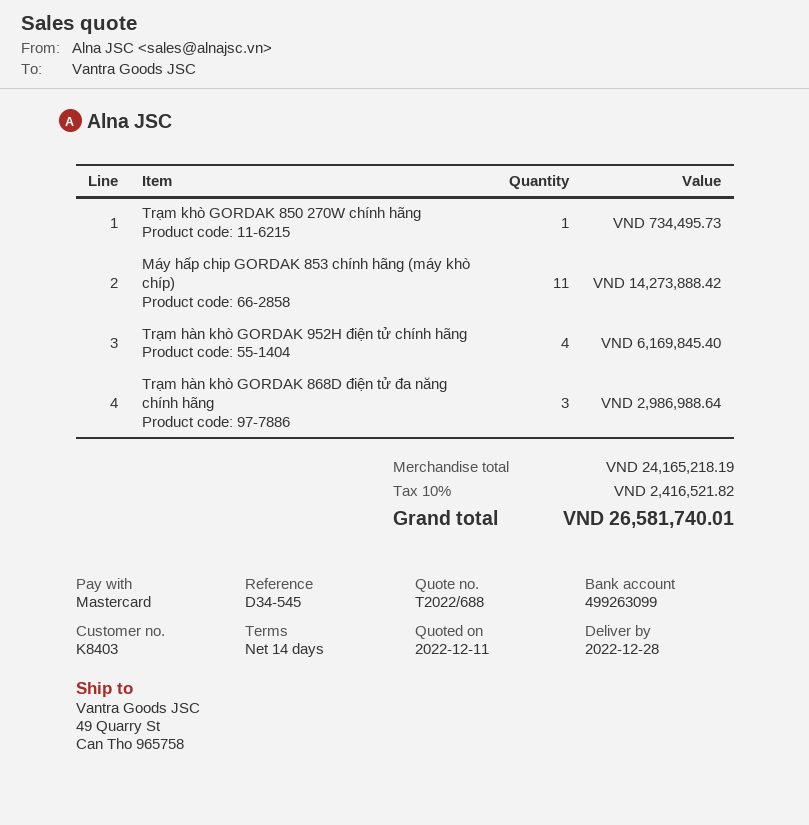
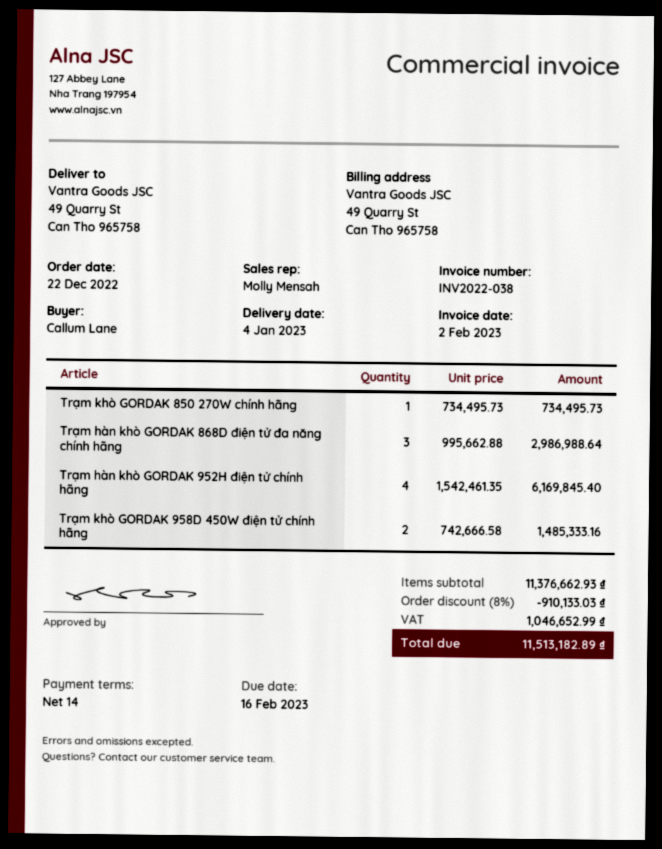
delivery date: 2022-12-28 -> 2023-01-04
Máy hấp chip GORDAK 853 chính hãng (máy khò chíp): 11 for 14273888.42 -> none
Trạm khò GORDAK 958D 450W điện tử chính hãng: none -> 2 for 1485333.16
subtotal: 24165218.19 -> 11376662.93
discount: none -> 8% = 910133.03
tax: 2416521.82 -> 1046652.99
total: 26581740.01 -> 11513182.89

